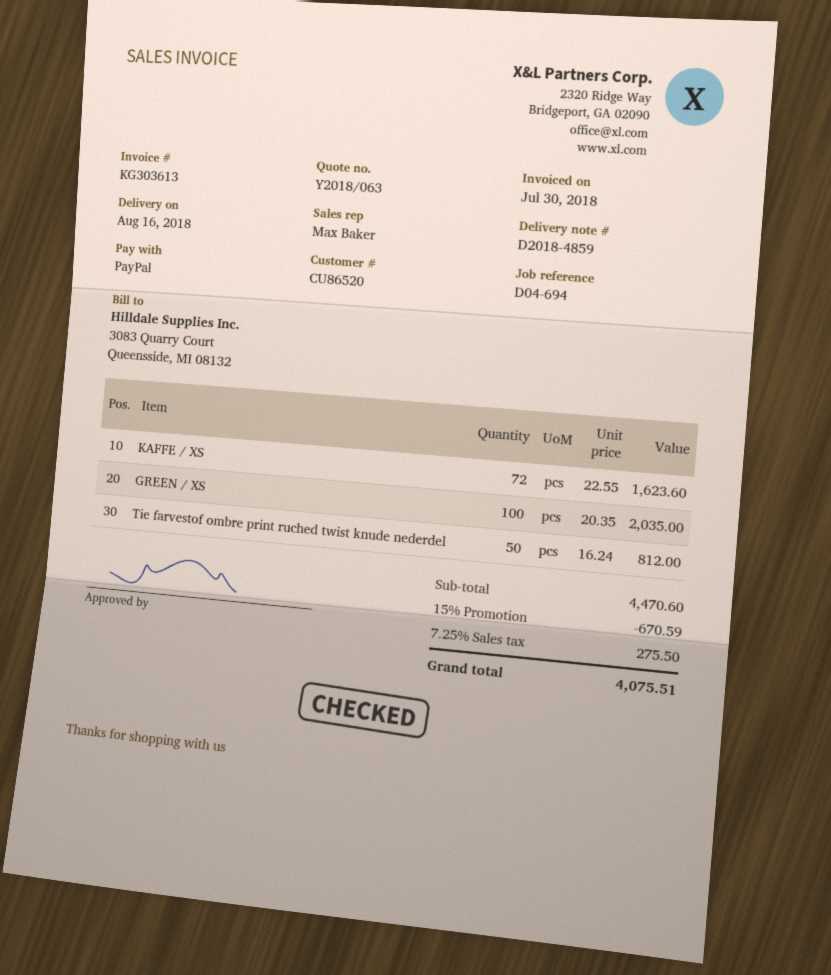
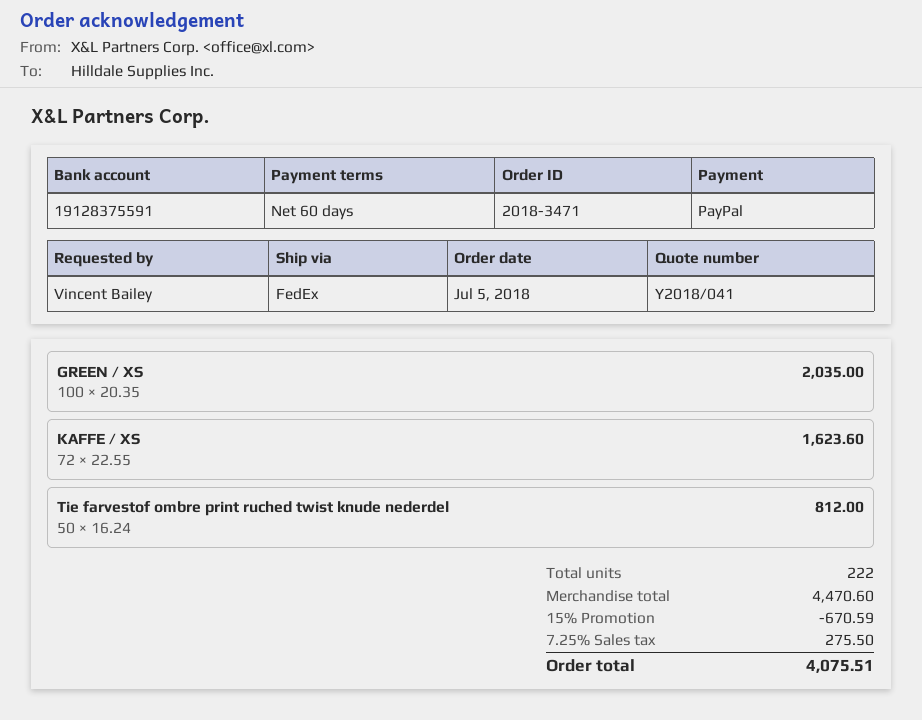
quote number: Y2018/063 -> Y2018/041

